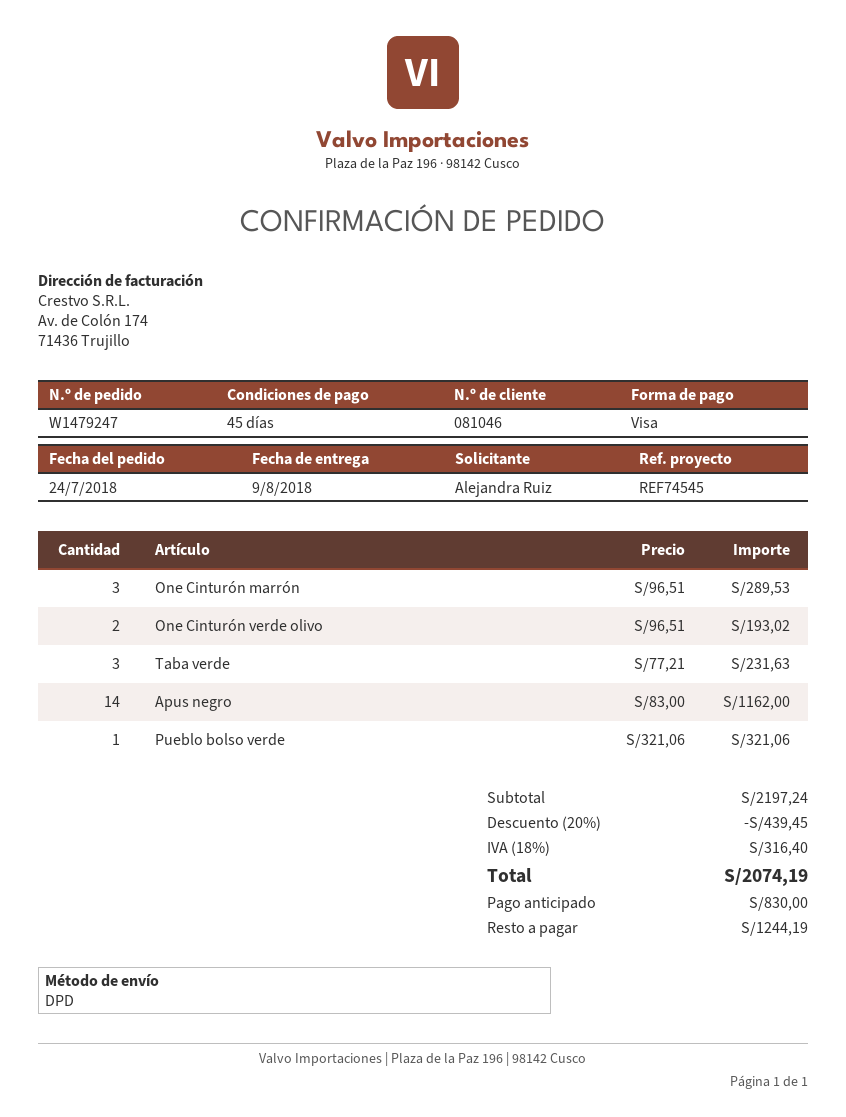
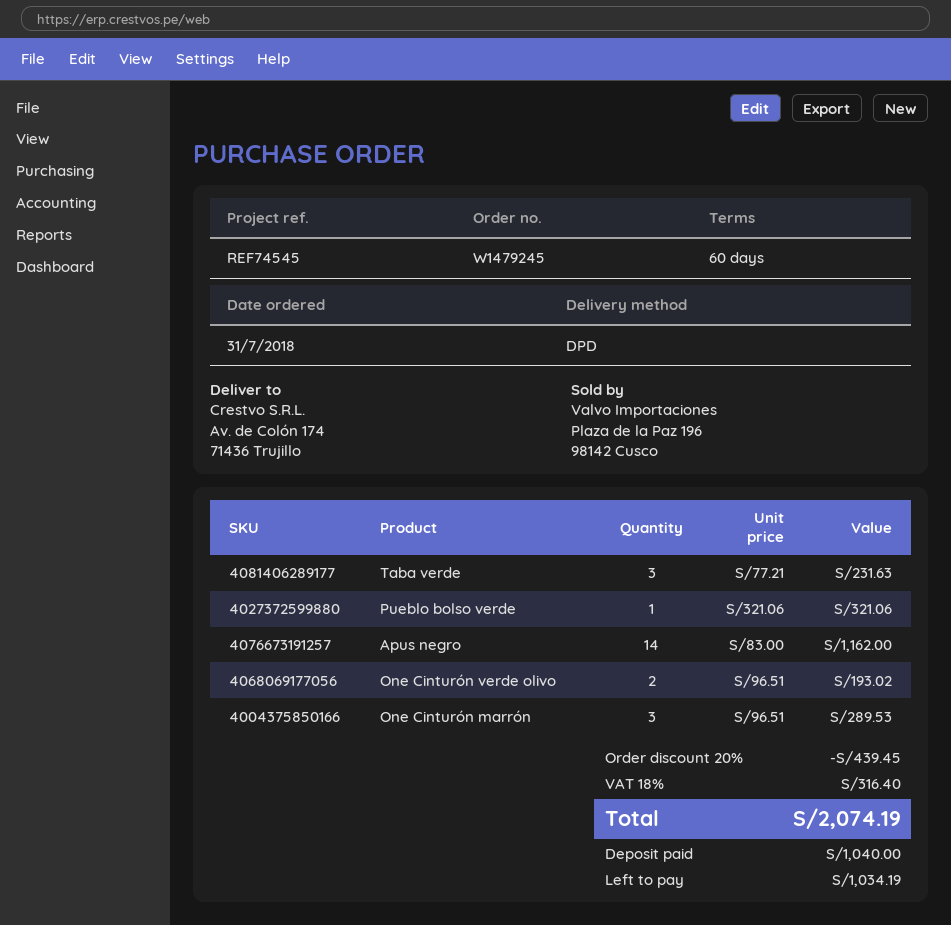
order number: W1479247 -> W1479245
order date: 2018-07-24 -> 2018-07-31
payment terms: 45 days -> 60 days
deposit: 830.00 -> 1040.00
balance: 1244.19 -> 1034.19

